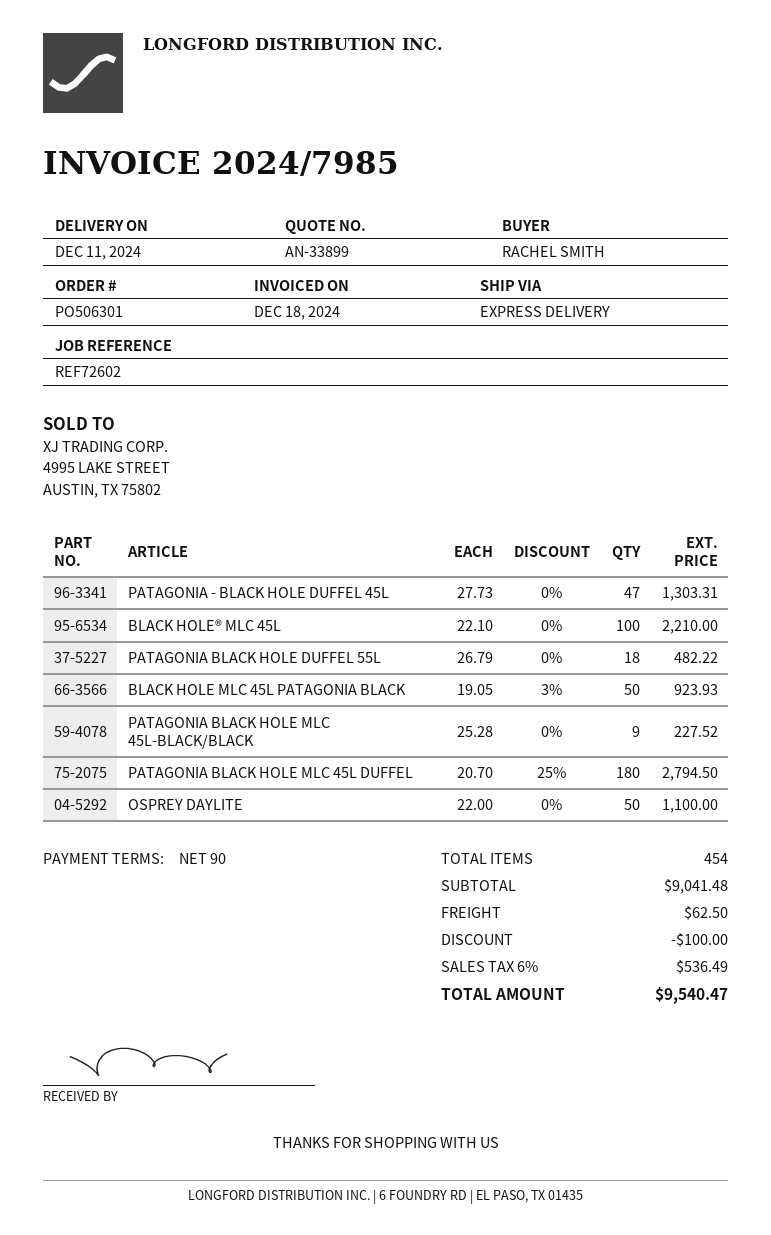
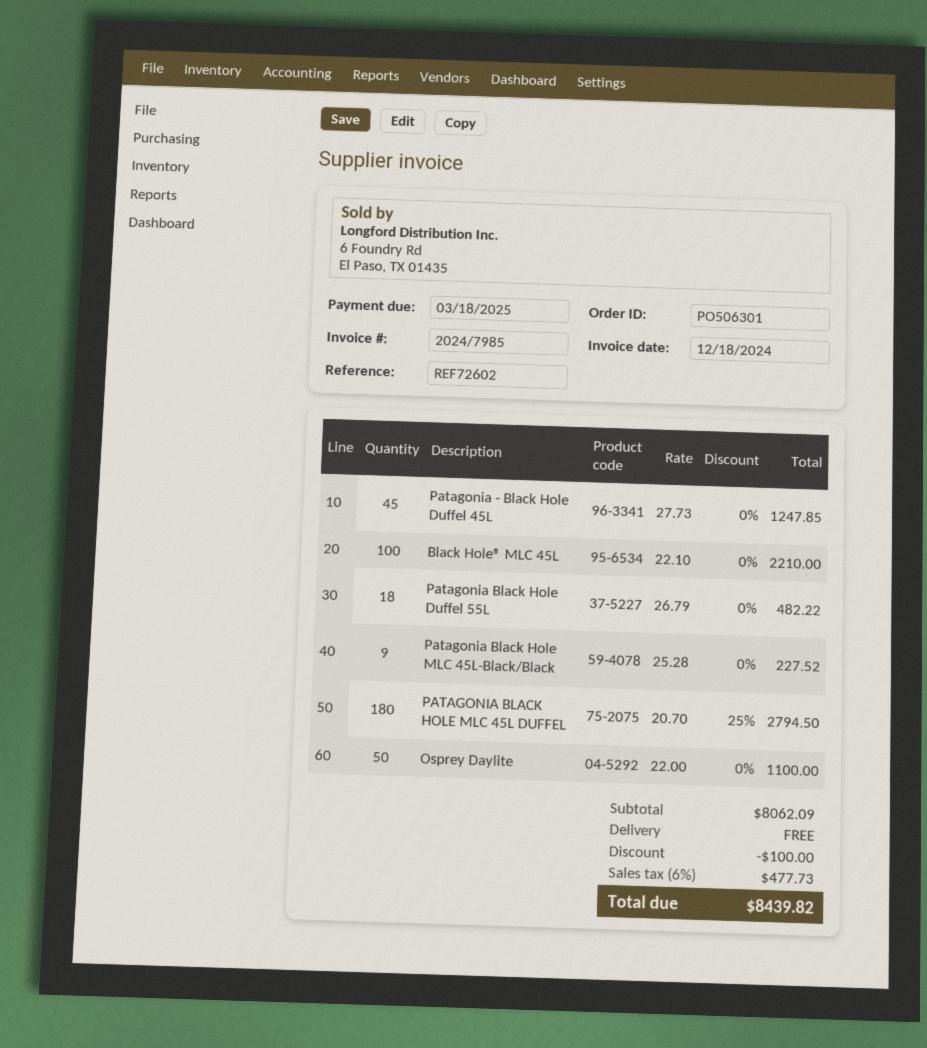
PATAGONIA - BLACK HOLE DUFFEL 45L: 47 x 27.73 = 1303.31 -> 45 x 27.73 = 1247.85
BLACK HOLE MLC 45L PATAGONIA BLACK: 50 x 19.05 - 3% = 923.93 -> none
subtotal: 9041.48 -> 8062.09
shipping: 62.50 -> 0.00
tax: 6% = 536.49 -> 6% = 477.73
total: 9540.47 -> 8439.82

